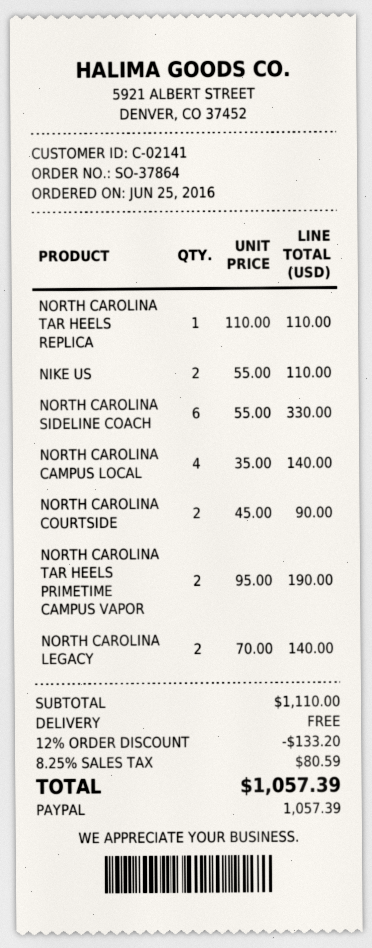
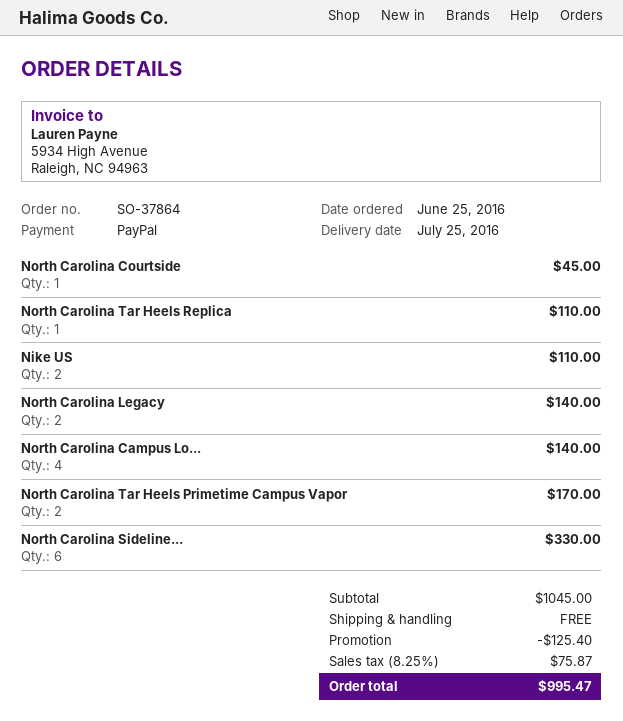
NORTH CAROLINA COURTSIDE: 2 for 90.00 -> 1 for 45.00
NORTH CAROLINA TAR HEELS PRIMETIME CAMPUS VAPOR: 2 for 190.00 -> 2 for 170.00
subtotal: 1110.00 -> 1045.00
discount: 133.20 -> 125.40
tax: 8.25% = 80.59 -> 8.25% = 75.87
total: 1057.39 -> 995.47

